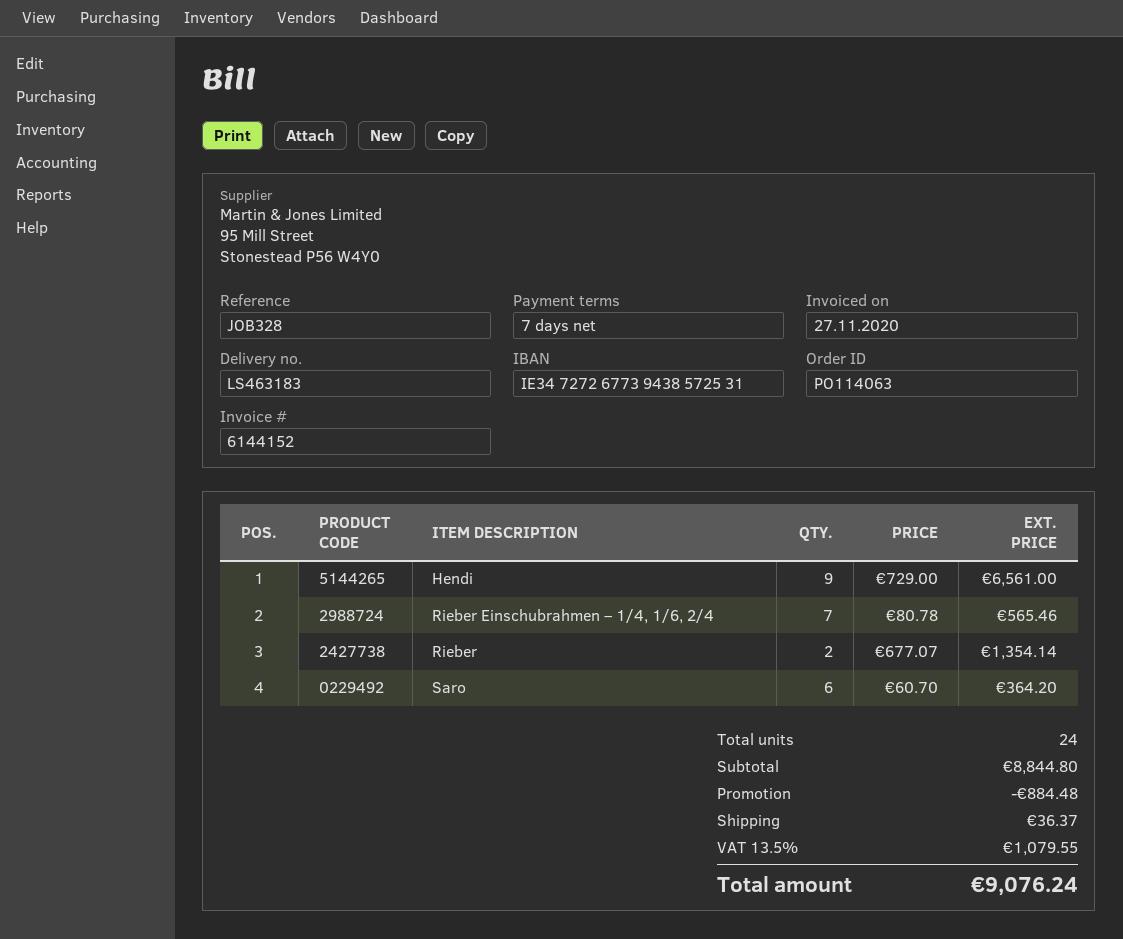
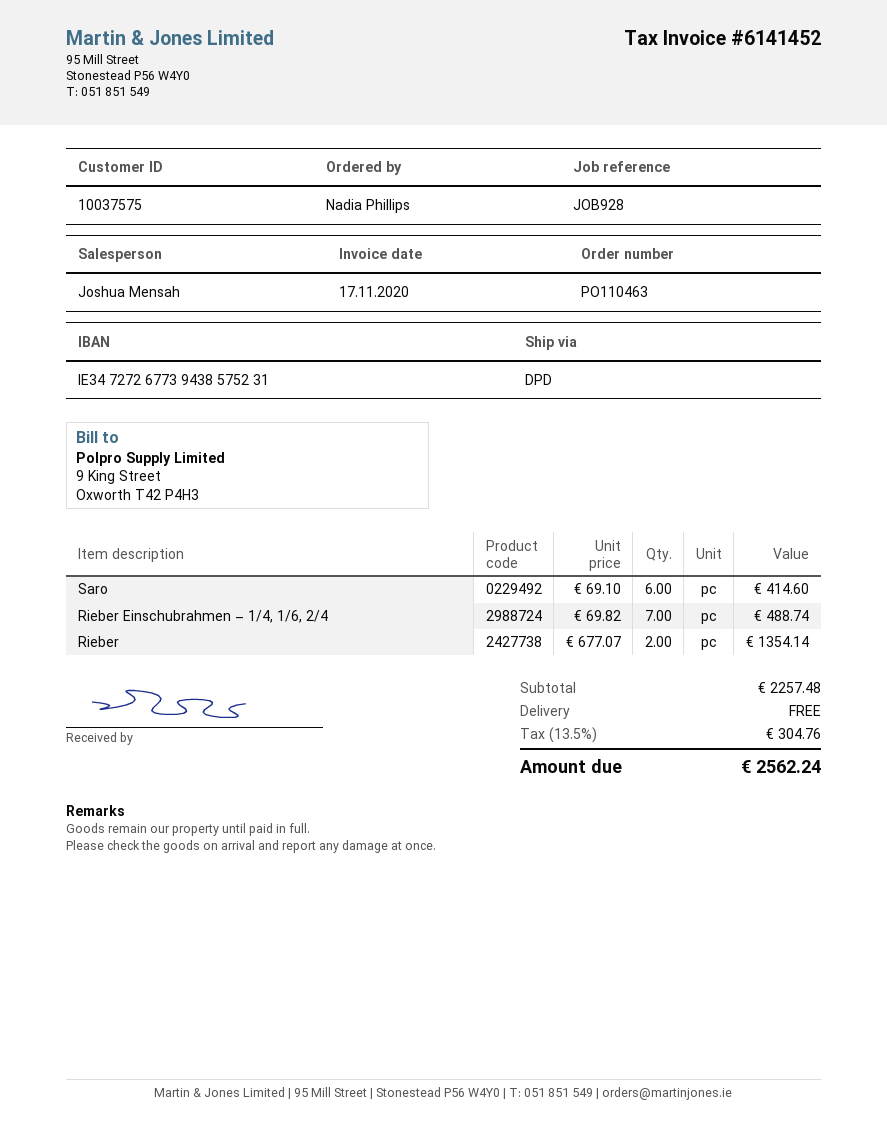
order number: PO114063 -> PO110463
invoice number: 6144152 -> 6141452
invoice date: 2020-11-27 -> 2020-11-17
reference: JOB328 -> JOB928
bank account: IE34727267739438572531 -> IE34727267739438575231
Hendi: 9 x 729.00 = 6561.00 -> none
Rieber Einschubrahmen – 1/4, 1/6, 2/4: 7 x 80.78 = 565.46 -> 7 x 69.82 = 488.74
Saro: 6 x 60.70 = 364.20 -> 6 x 69.10 = 414.60
subtotal: 8844.80 -> 2257.48
discount: 884.48 -> none
shipping: 36.37 -> 0.00
tax: 13.5% = 1079.55 -> 13.5% = 304.76
total: 9076.24 -> 2562.24

